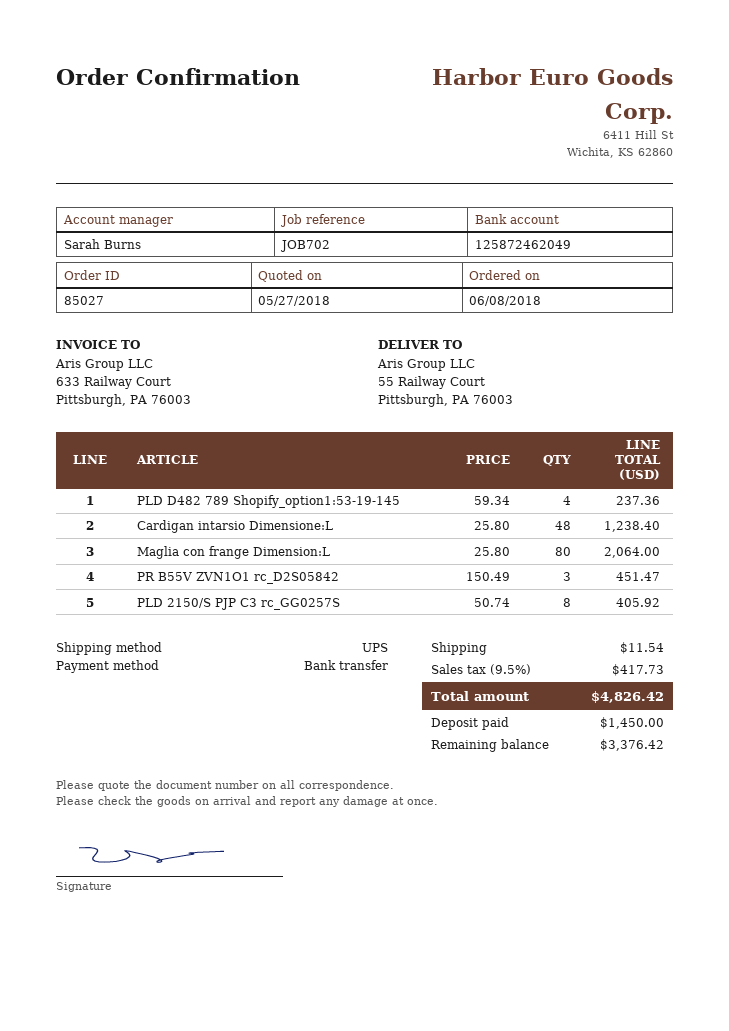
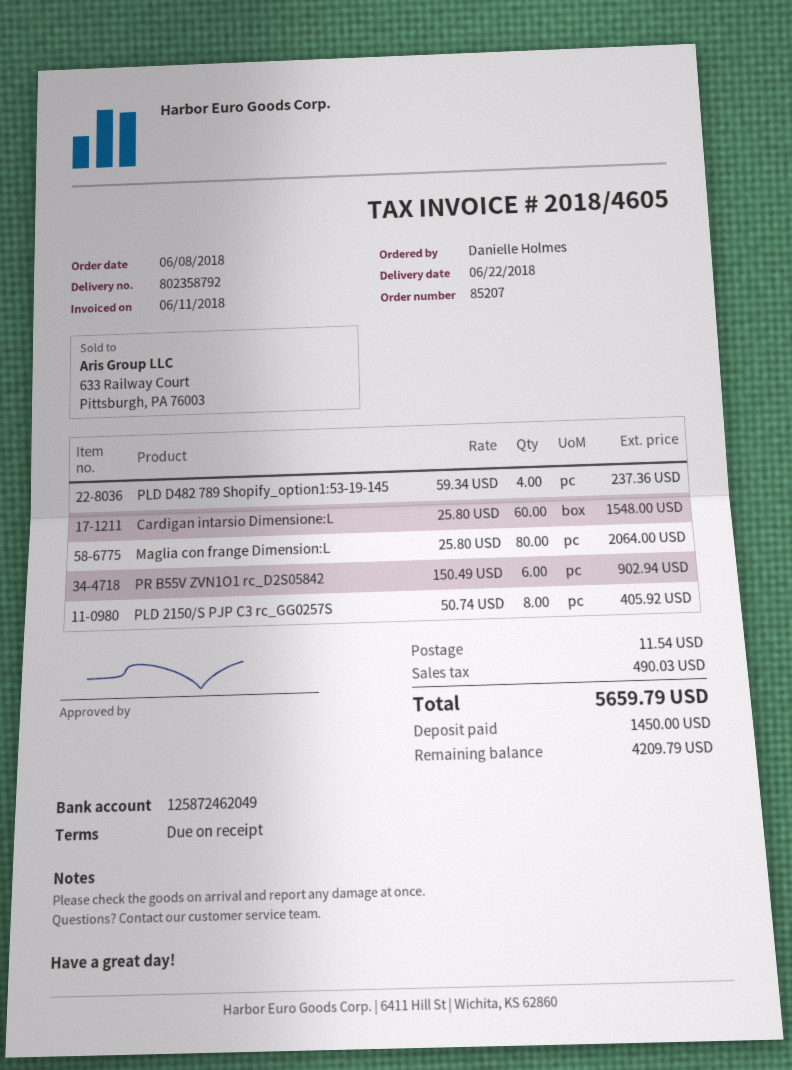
order number: 85027 -> 85207
Cardigan intarsio Dimensione:L: 48 x 25.80 = 1238.40 -> 60 x 25.80 = 1548.00
PR B55V ZVN1O1 rc_D2S05842: 3 x 150.49 = 451.47 -> 6 x 150.49 = 902.94
tax: 417.73 -> 490.03
total: 4826.42 -> 5659.79
balance: 3376.42 -> 4209.79

